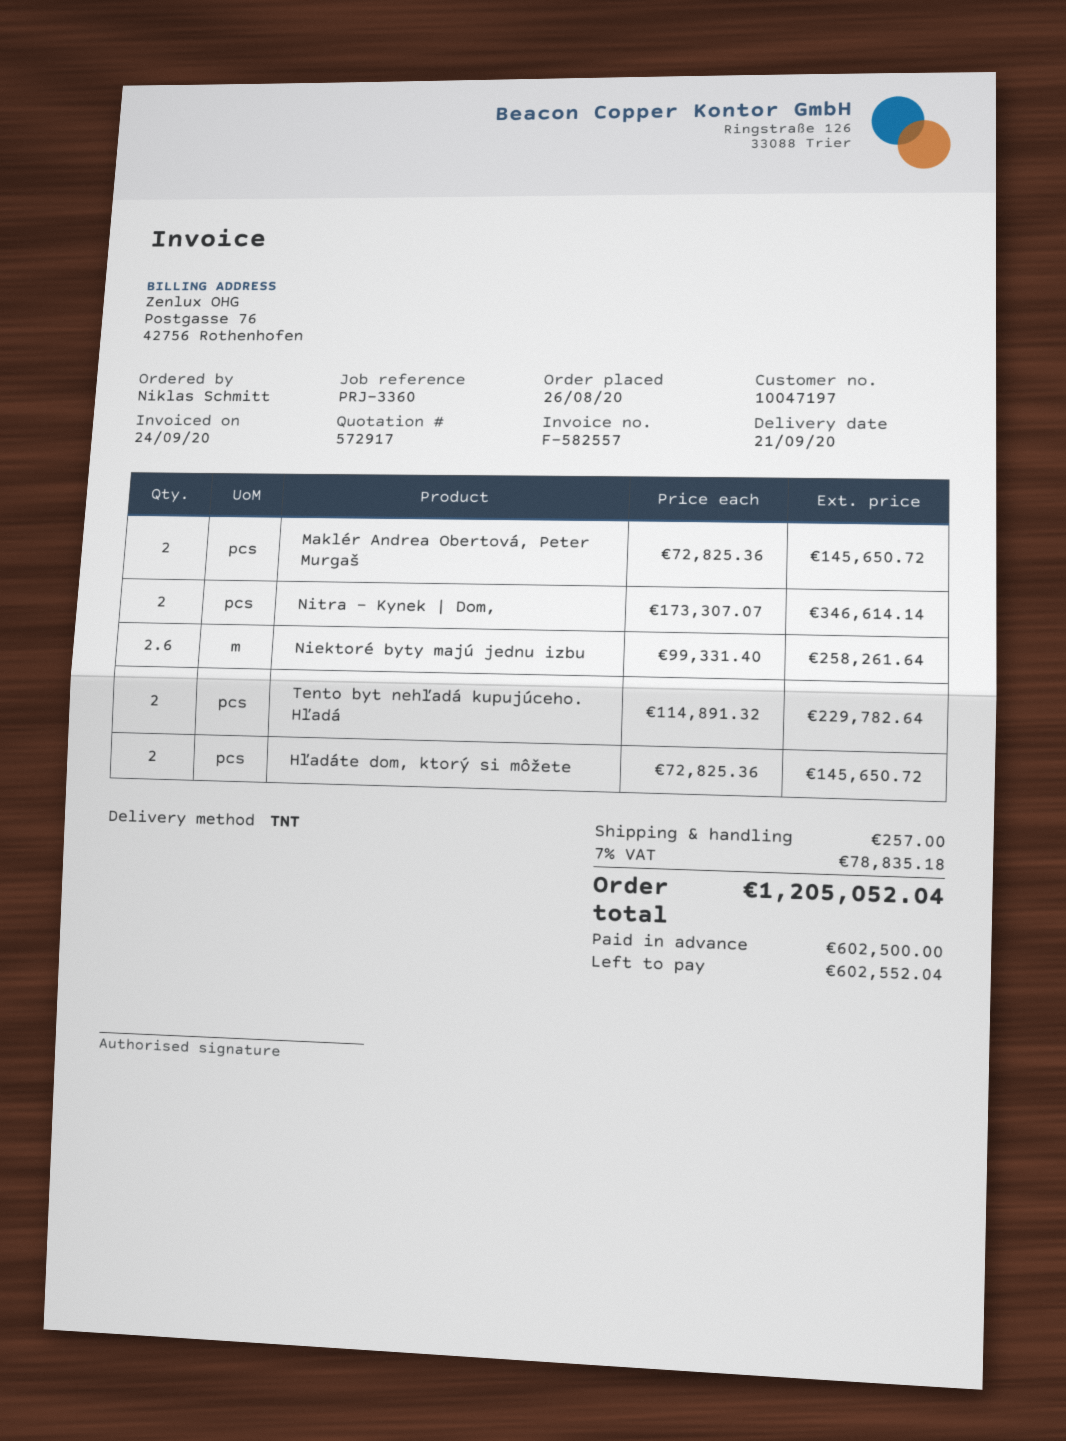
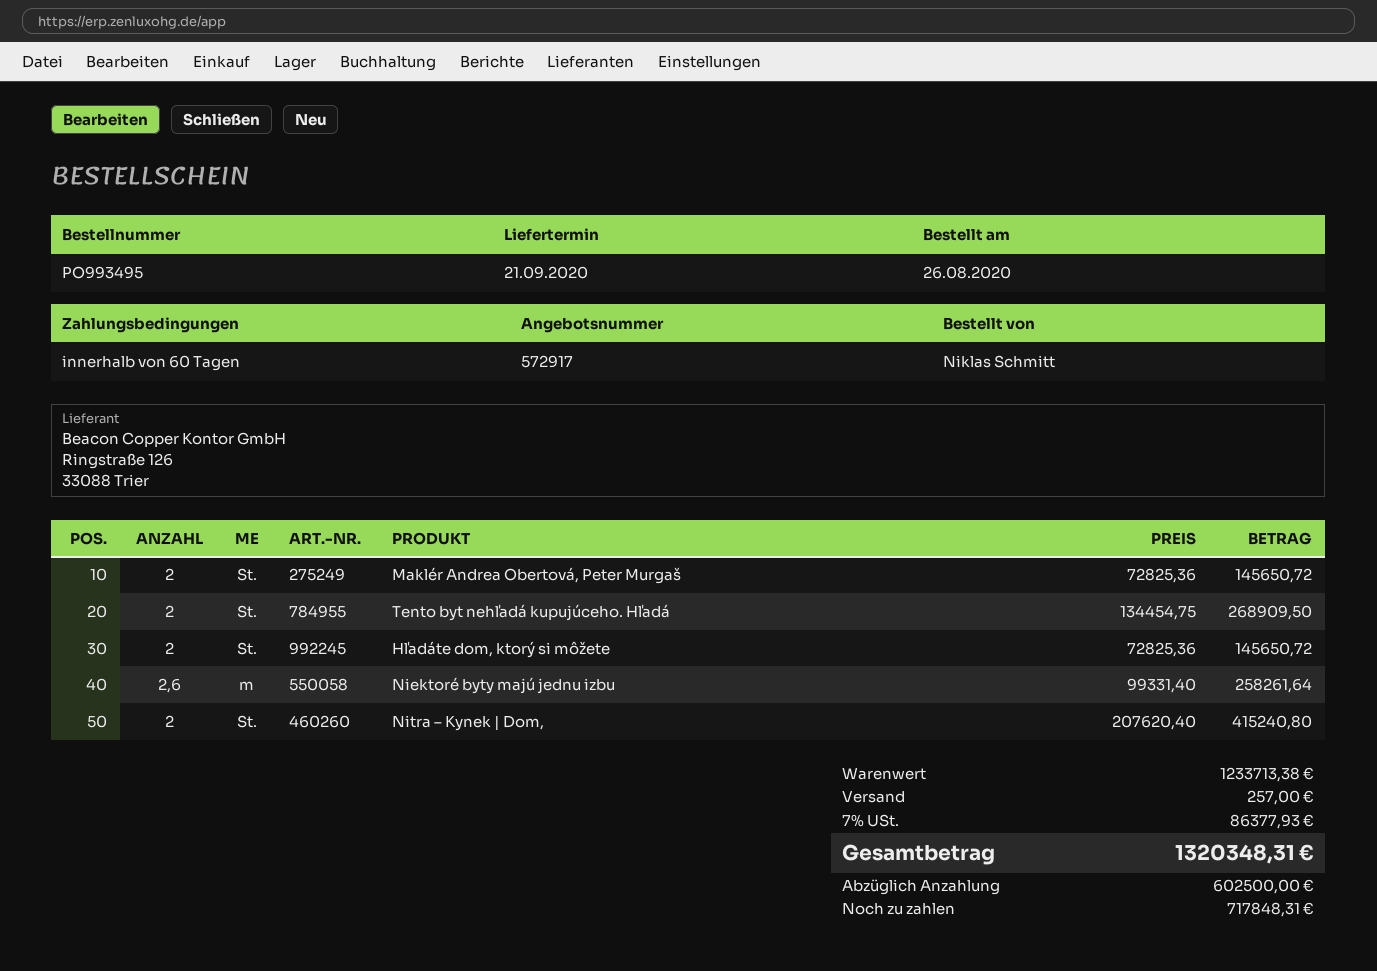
Nitra – Kynek | Dom,: 2 x 173307.07 = 346614.14 -> 2 x 207620.40 = 415240.80
Tento byt nehľadá kupujúceho. Hľadá: 2 x 114891.32 = 229782.64 -> 2 x 134454.75 = 268909.50
tax: 7% = 78835.18 -> 7% = 86377.93
total: 1205052.04 -> 1320348.31
balance: 602552.04 -> 717848.31

